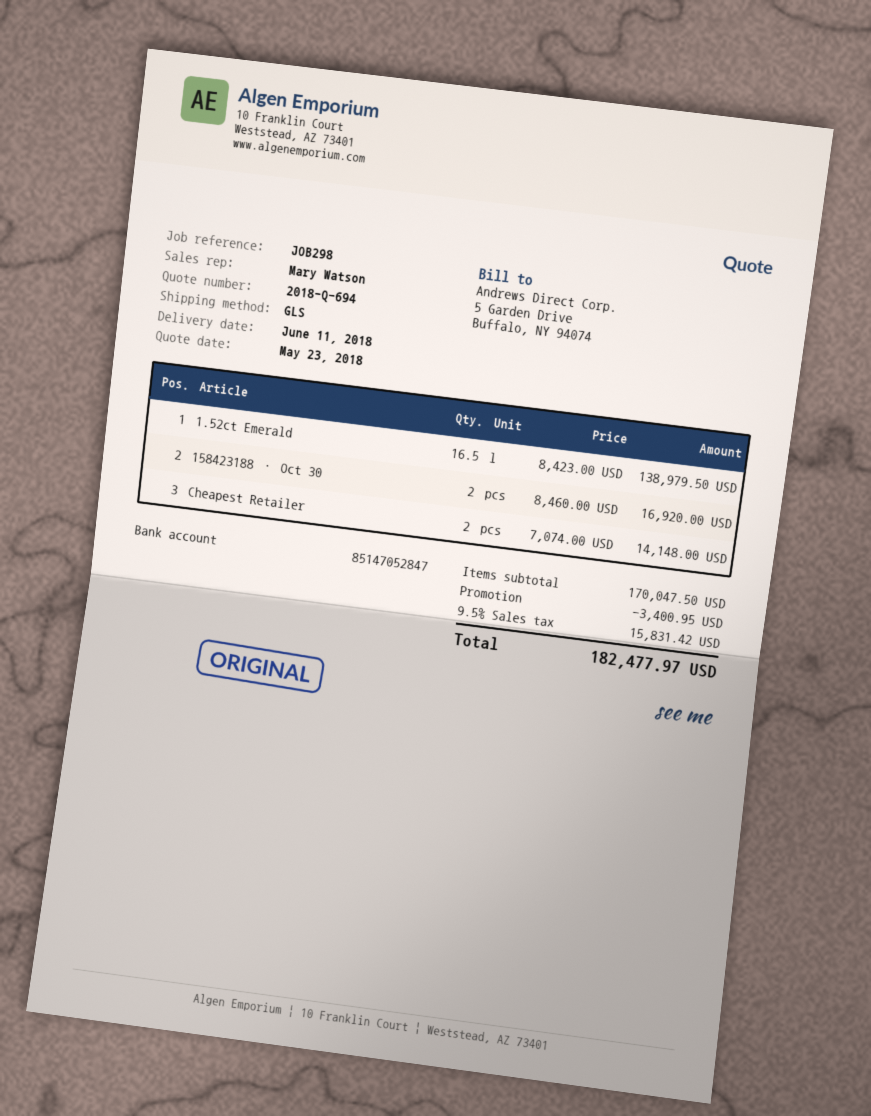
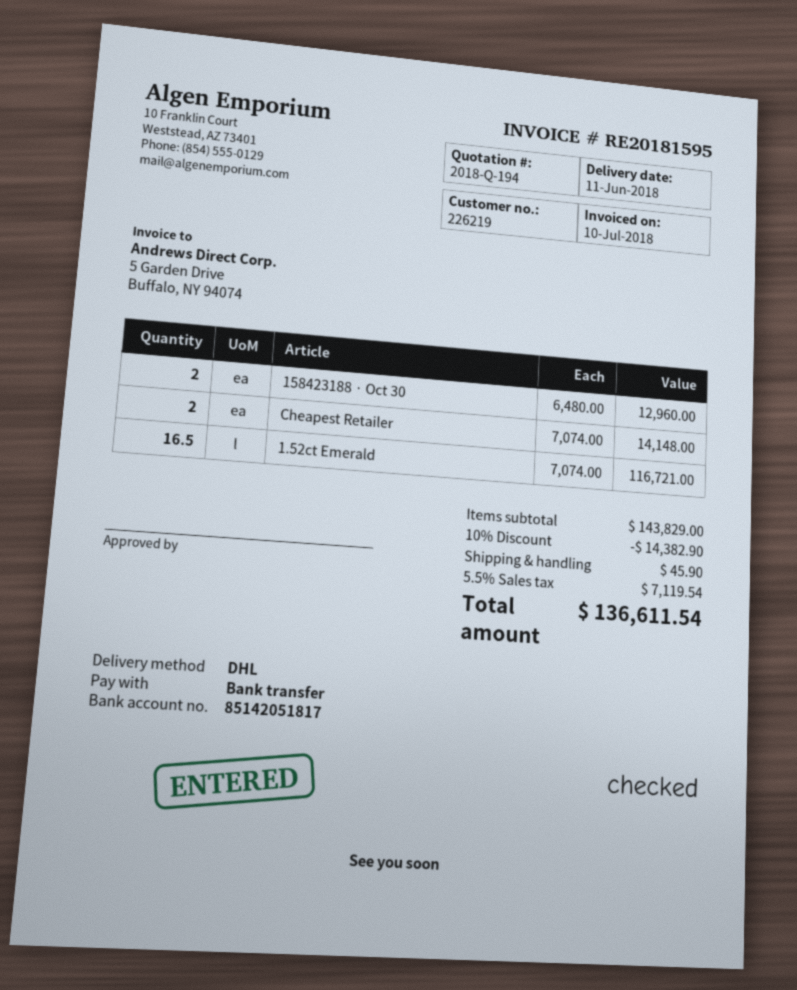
quote number: 2018-Q-694 -> 2018-Q-194
bank account: 85147052847 -> 85142051817
shipping method: GLS -> DHL
1.52ct Emerald: 16.5 x 8423.00 = 138979.50 -> 16.5 x 7074.00 = 116721.00
158423188 · Oct 30: 2 x 8460.00 = 16920.00 -> 2 x 6480.00 = 12960.00
subtotal: 170047.50 -> 143829.00
discount: 3400.95 -> 14382.90
shipping: none -> 45.90
tax: 9.5% = 15831.42 -> 5.5% = 7119.54
total: 182477.97 -> 136611.54

